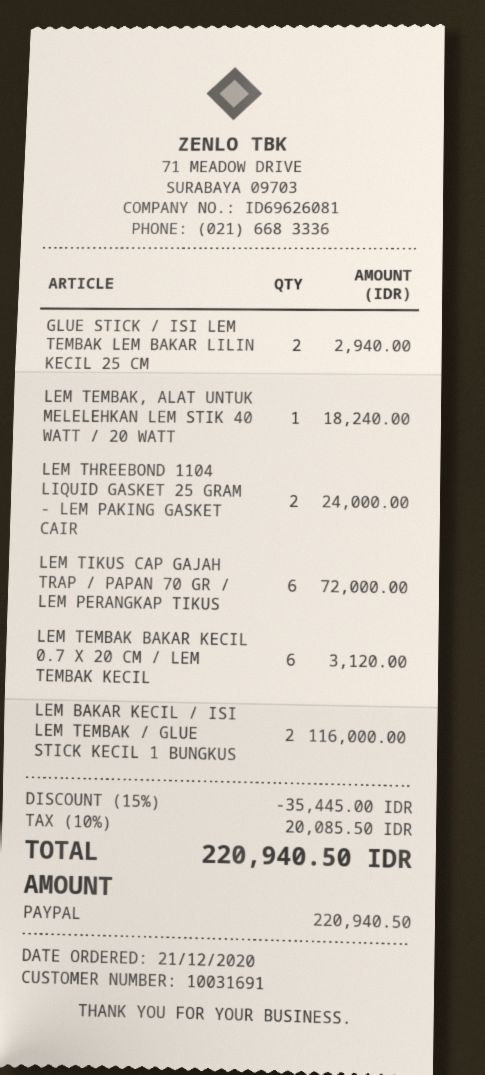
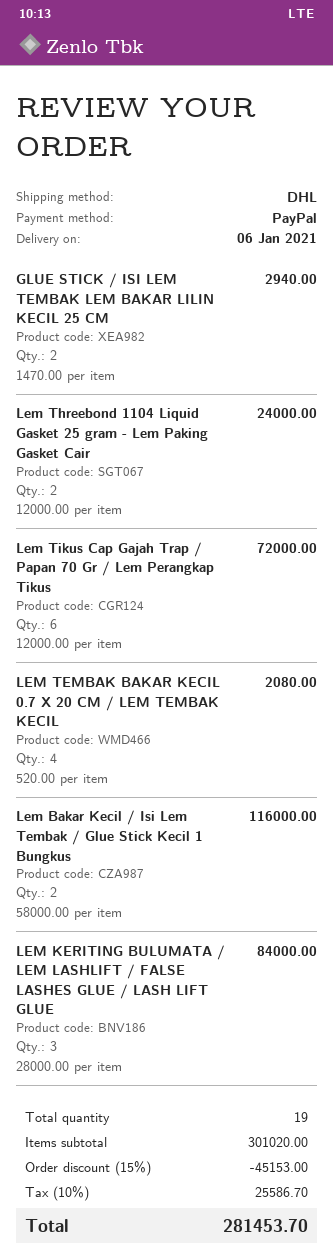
LEM TEMBAK, ALAT UNTUK MELELEHKAN LEM STIK 40 WATT / 20 WATT: 1 for 18240.00 -> none
LEM TEMBAK BAKAR KECIL 0.7 X 20 CM / LEM TEMBAK KECIL: 6 for 3120.00 -> 4 for 2080.00
LEM KERITING BULUMATA / LEM LASHLIFT / FALSE LASHES GLUE / LASH LIFT GLUE: none -> 3 for 84000.00
discount: 15% = 35445.00 -> 15% = 45153.00
tax: 10% = 20085.50 -> 10% = 25586.70
total: 220940.50 -> 281453.70

